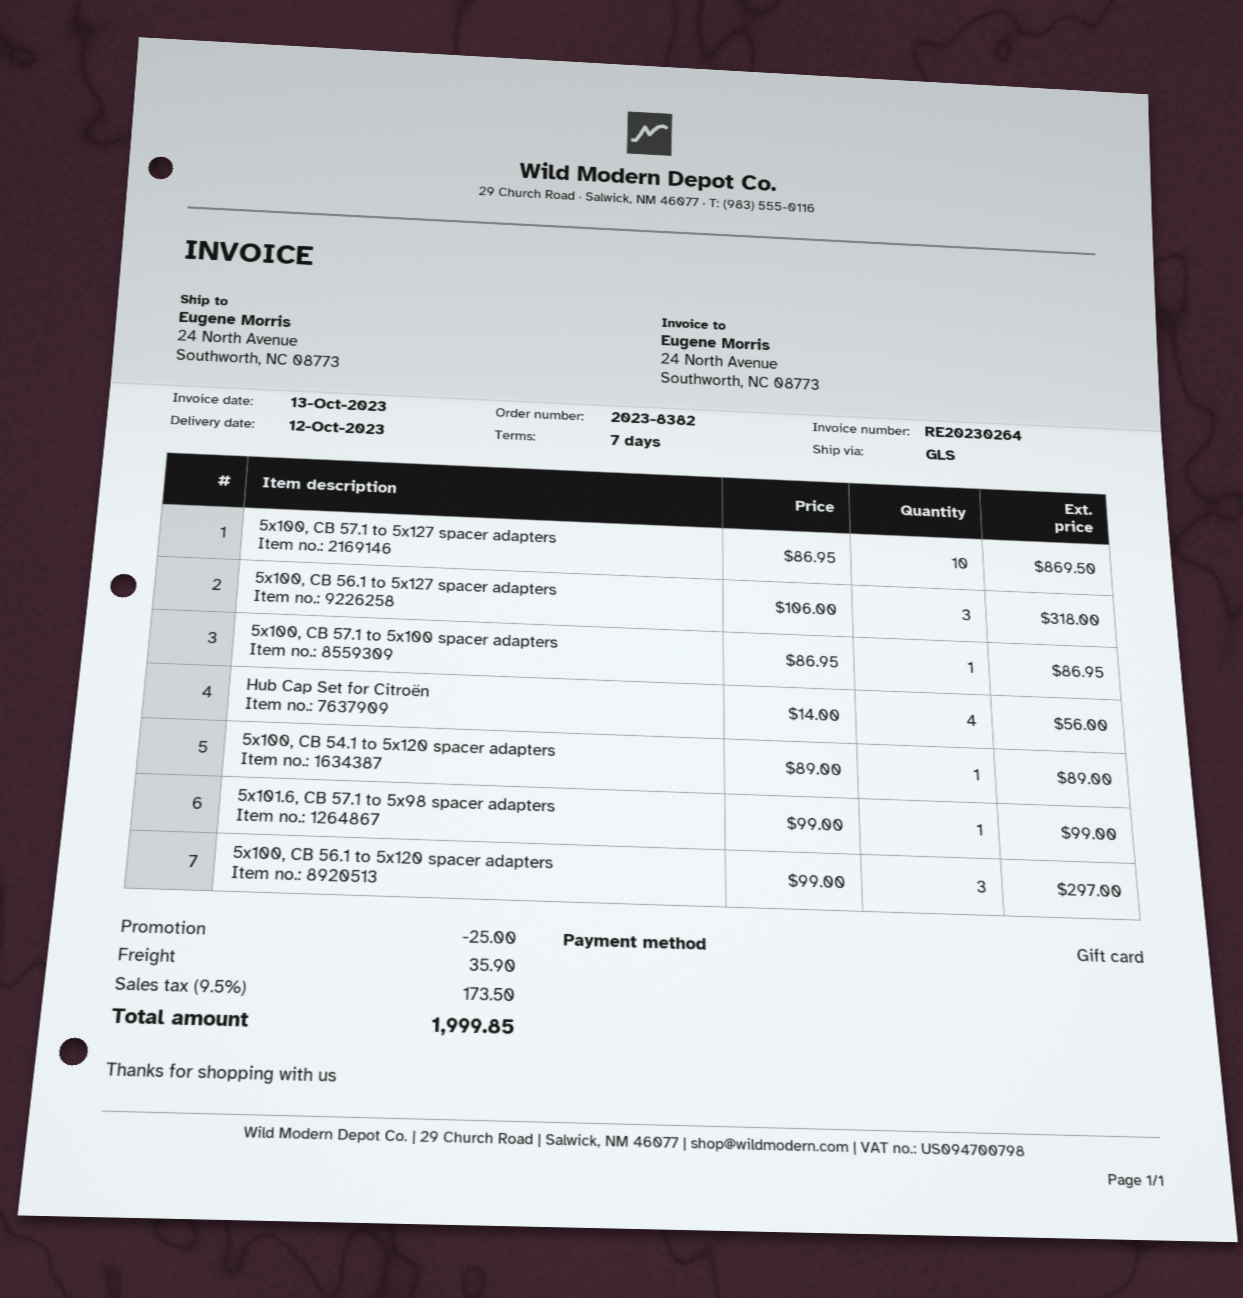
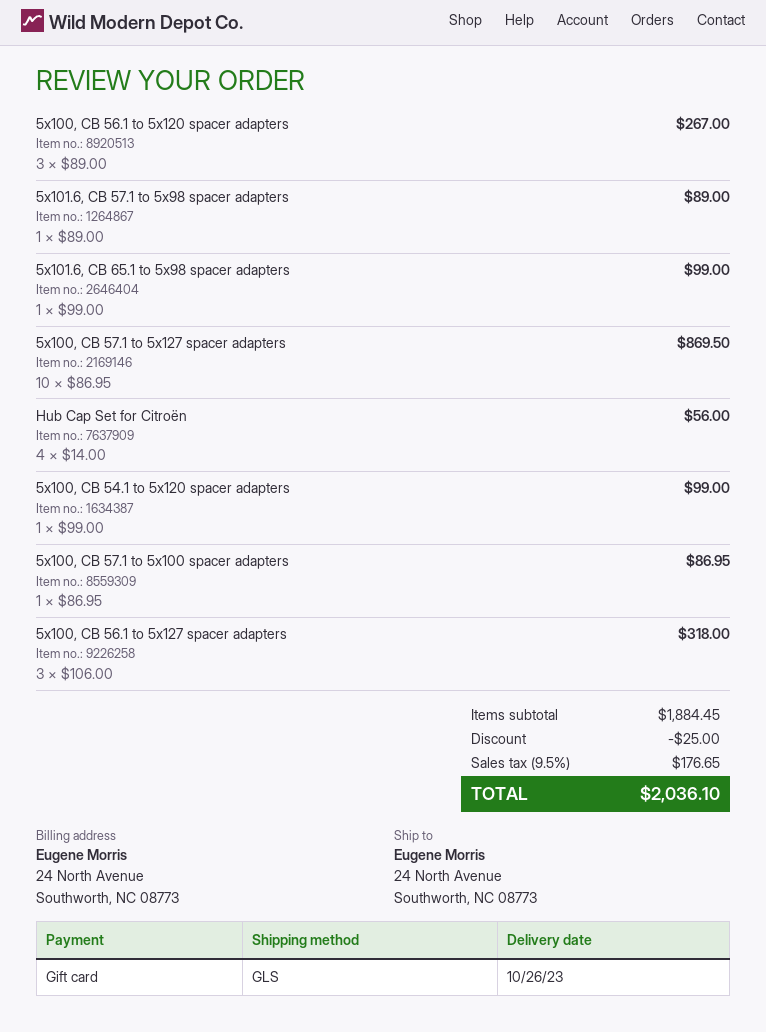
delivery date: 2023-10-12 -> 2023-10-26
5x100, CB 54.1 to 5x120 spacer adapters: 1 x 89.00 = 89.00 -> 1 x 99.00 = 99.00
5x101.6, CB 57.1 to 5x98 spacer adapters: 1 x 99.00 = 99.00 -> 1 x 89.00 = 89.00
5x100, CB 56.1 to 5x120 spacer adapters: 3 x 99.00 = 297.00 -> 3 x 89.00 = 267.00
5x101.6, CB 65.1 to 5x98 spacer adapters: none -> 1 x 99.00 = 99.00
shipping: 35.90 -> none
tax: 9.5% = 173.50 -> 9.5% = 176.65
total: 1999.85 -> 2036.10

